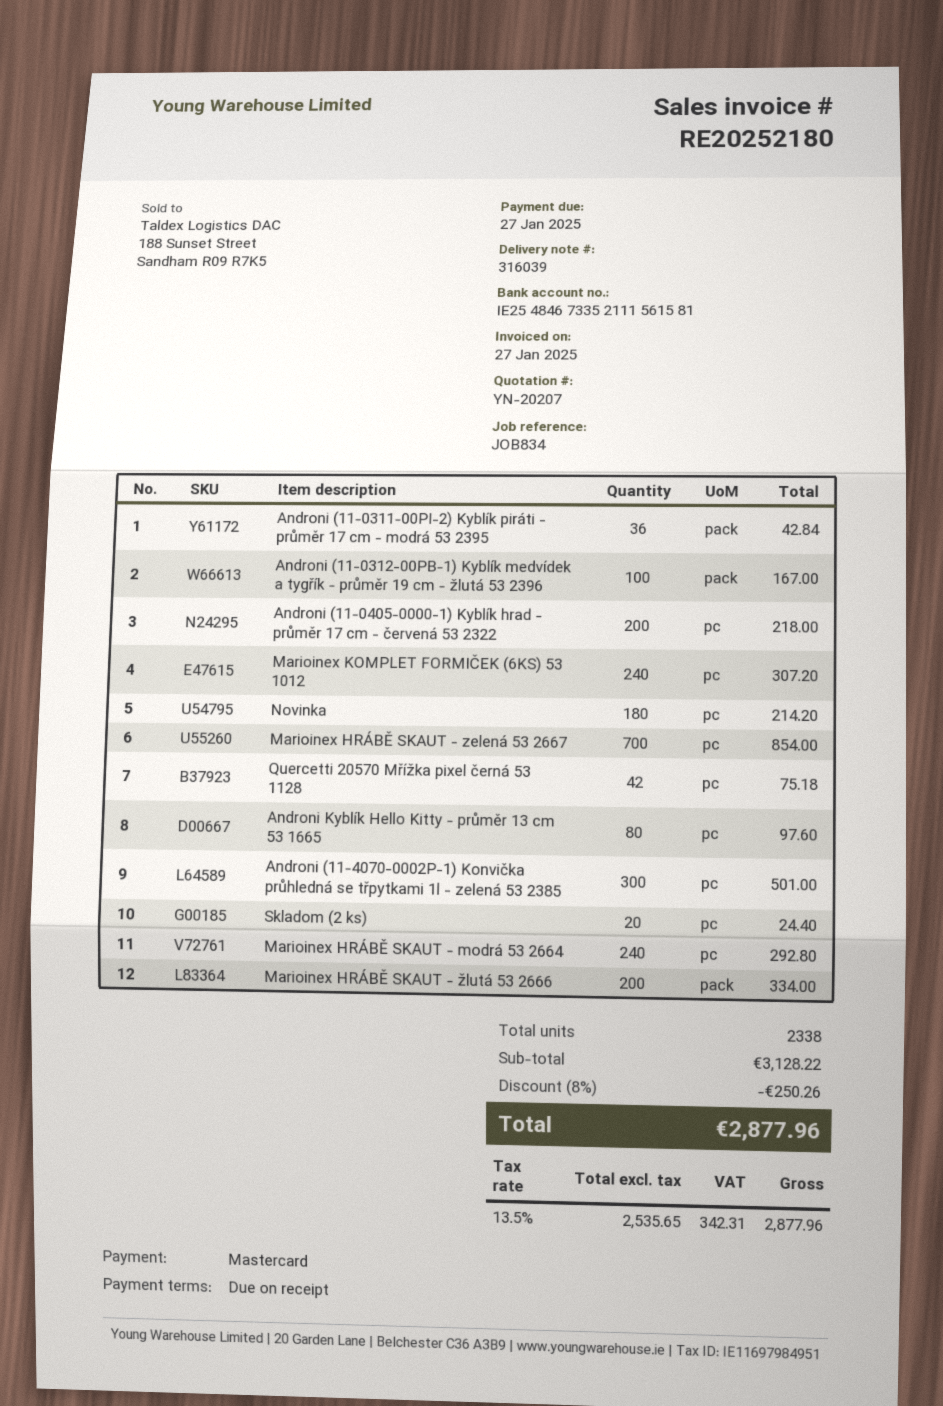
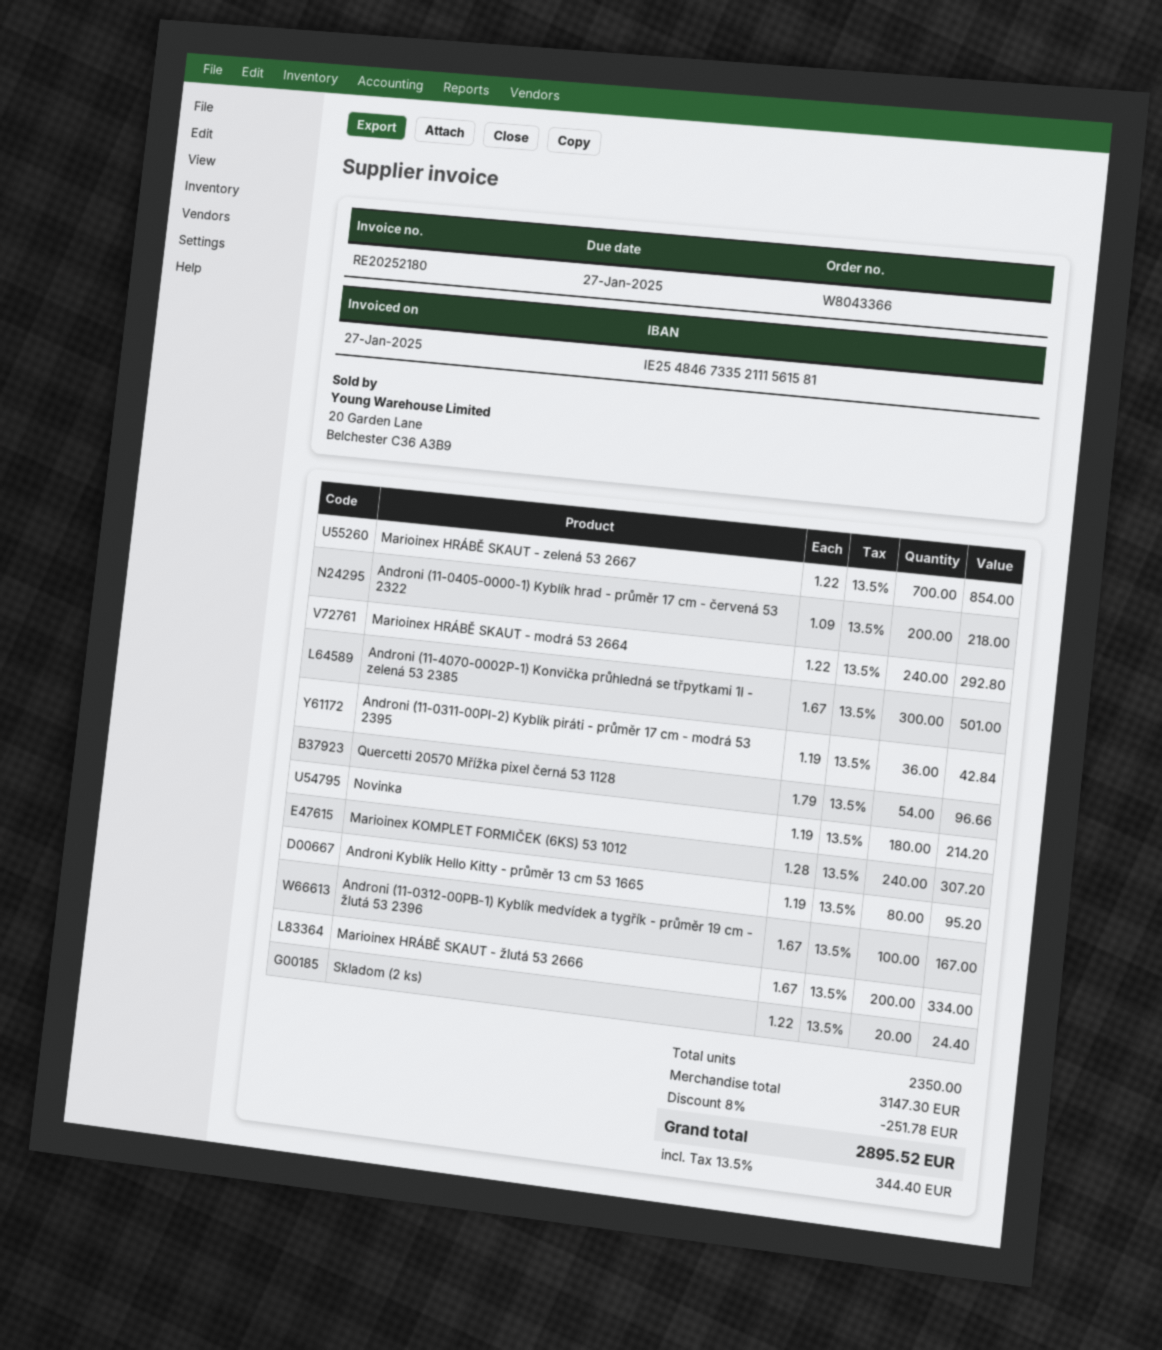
Quercetti 20570 Mřížka pixel černá 53 1128: 42 for 75.18 -> 54 for 96.66
Androni Kyblík Hello Kitty - průměr 13 cm 53 1665: 80 for 97.60 -> 80 for 95.20
total quantity: 2338 -> 2350
subtotal: 3128.22 -> 3147.30
discount: 8% = 250.26 -> 8% = 251.78
tax: 13.5% = 342.31 -> 13.5% = 344.40
total: 2877.96 -> 2895.52

